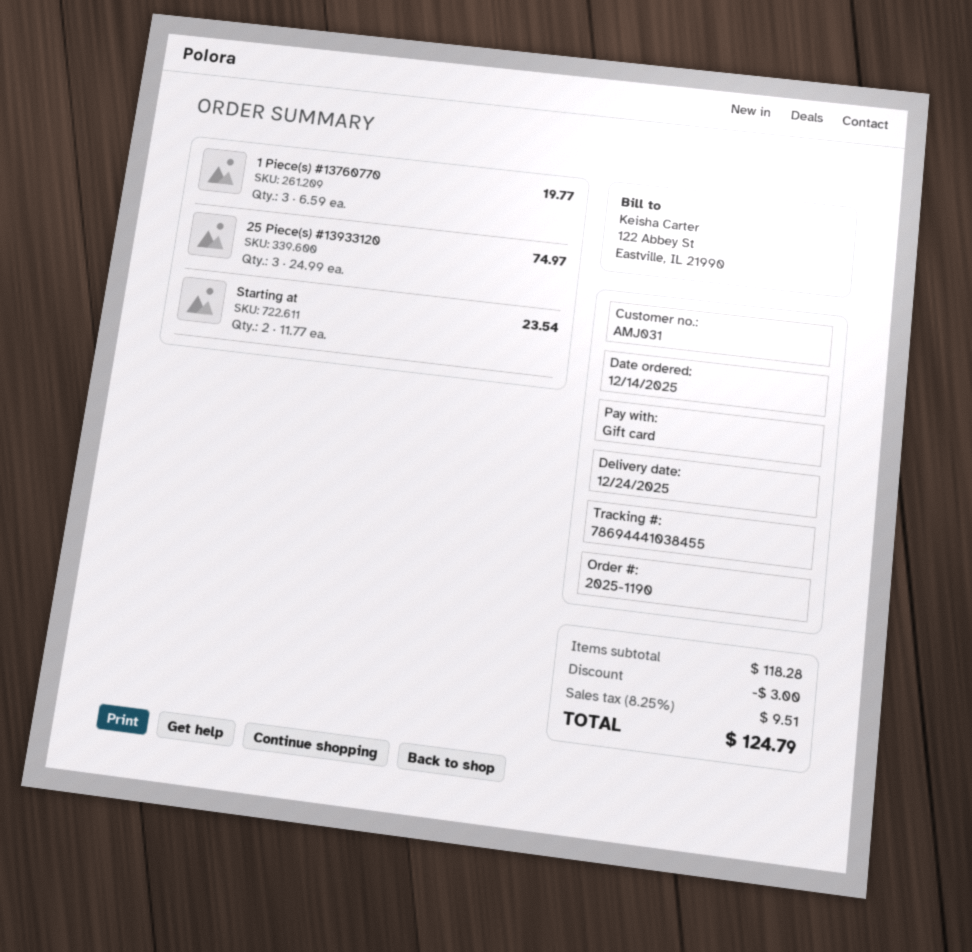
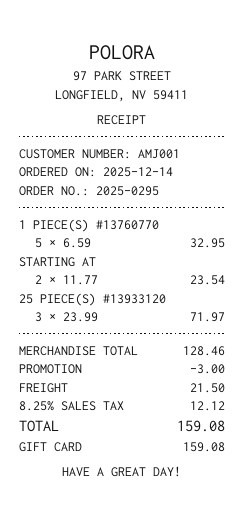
order number: 2025-1190 -> 2025-0295
customer number: AMJ031 -> AMJ001
1 Piece(s) #13760770: 3 x 6.59 = 19.77 -> 5 x 6.59 = 32.95
25 Piece(s) #13933120: 3 x 24.99 = 74.97 -> 3 x 23.99 = 71.97
subtotal: 118.28 -> 128.46
shipping: none -> 21.50
tax: 8.25% = 9.51 -> 8.25% = 12.12
total: 124.79 -> 159.08

